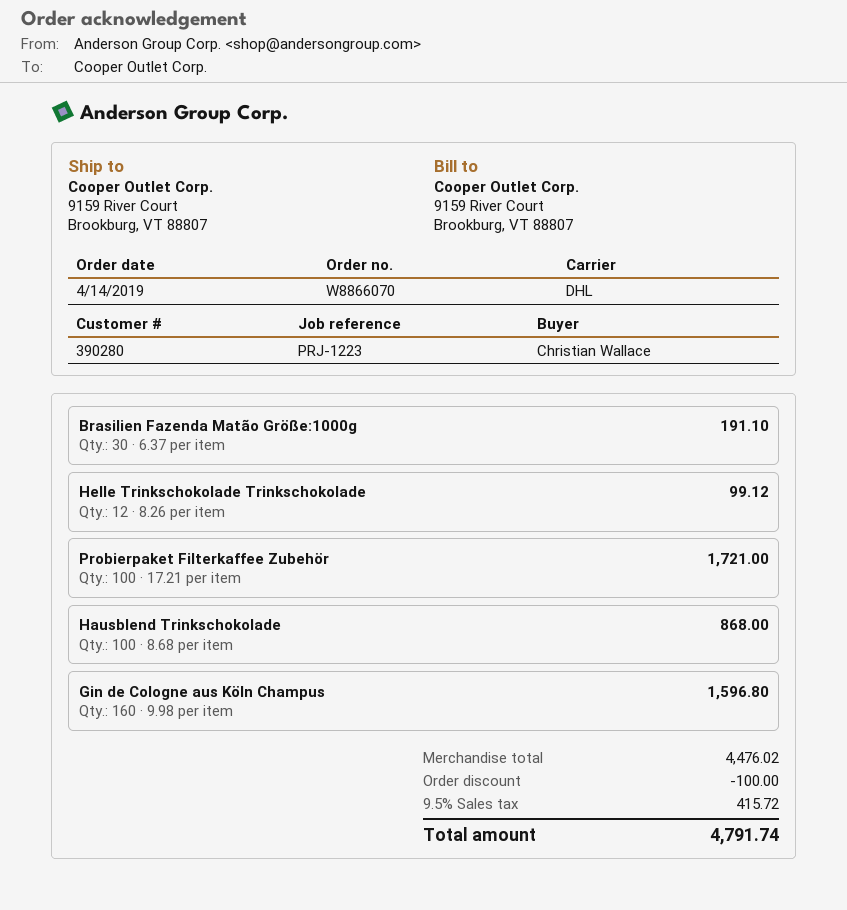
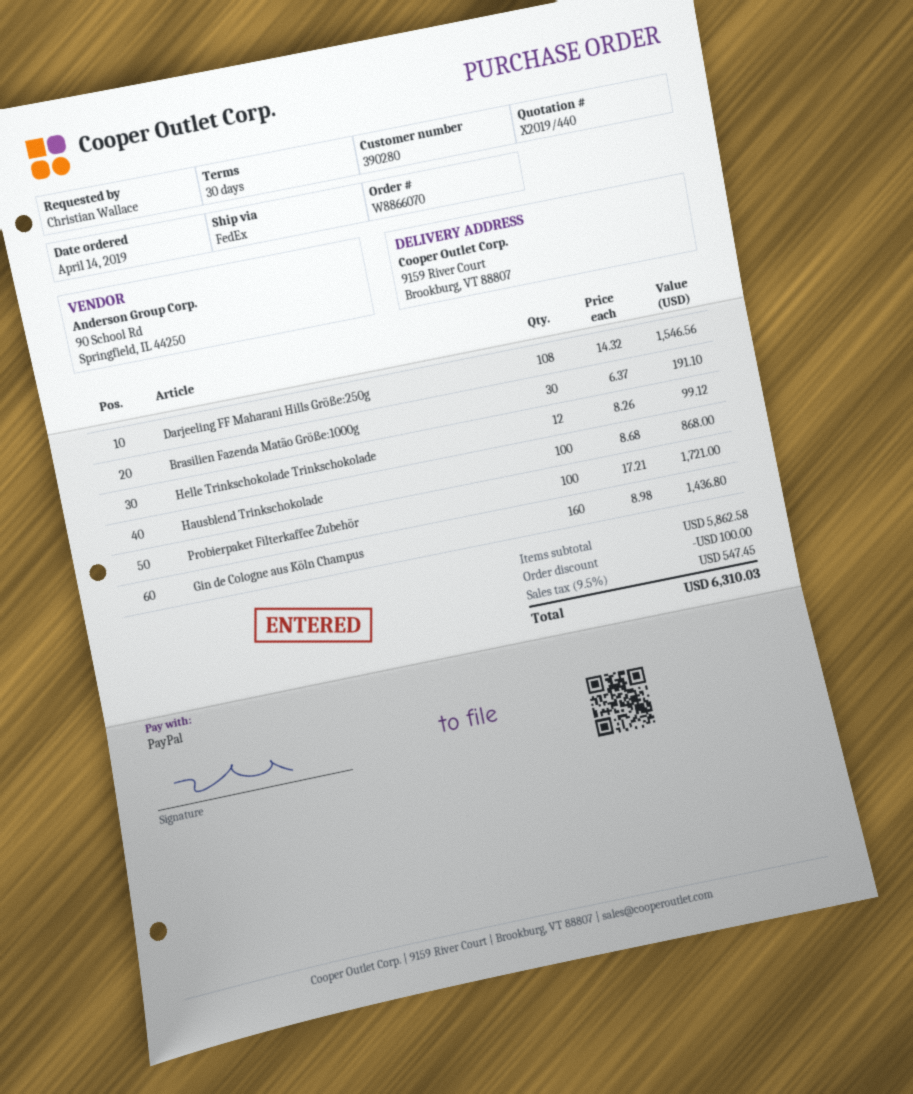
shipping method: DHL -> FedEx
Gin de Cologne aus Köln Champus: 160 x 9.98 = 1596.80 -> 160 x 8.98 = 1436.80
Darjeeling FF Maharani Hills Größe:250g: none -> 108 x 14.32 = 1546.56
subtotal: 4476.02 -> 5862.58
tax: 9.5% = 415.72 -> 9.5% = 547.45
total: 4791.74 -> 6310.03

